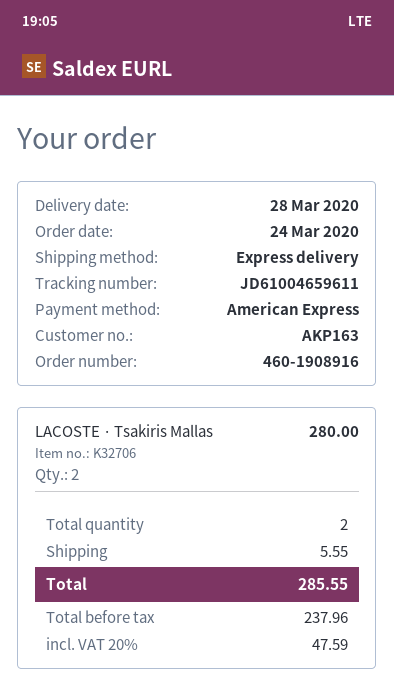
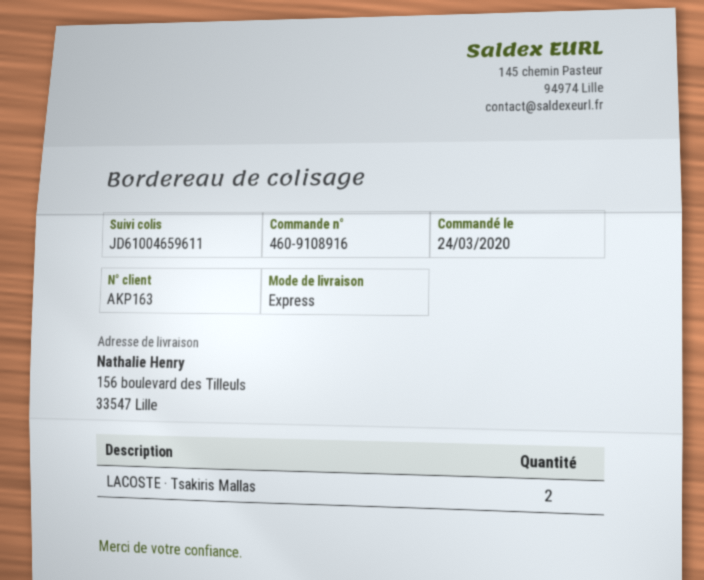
order number: 460-1908916 -> 460-9108916

